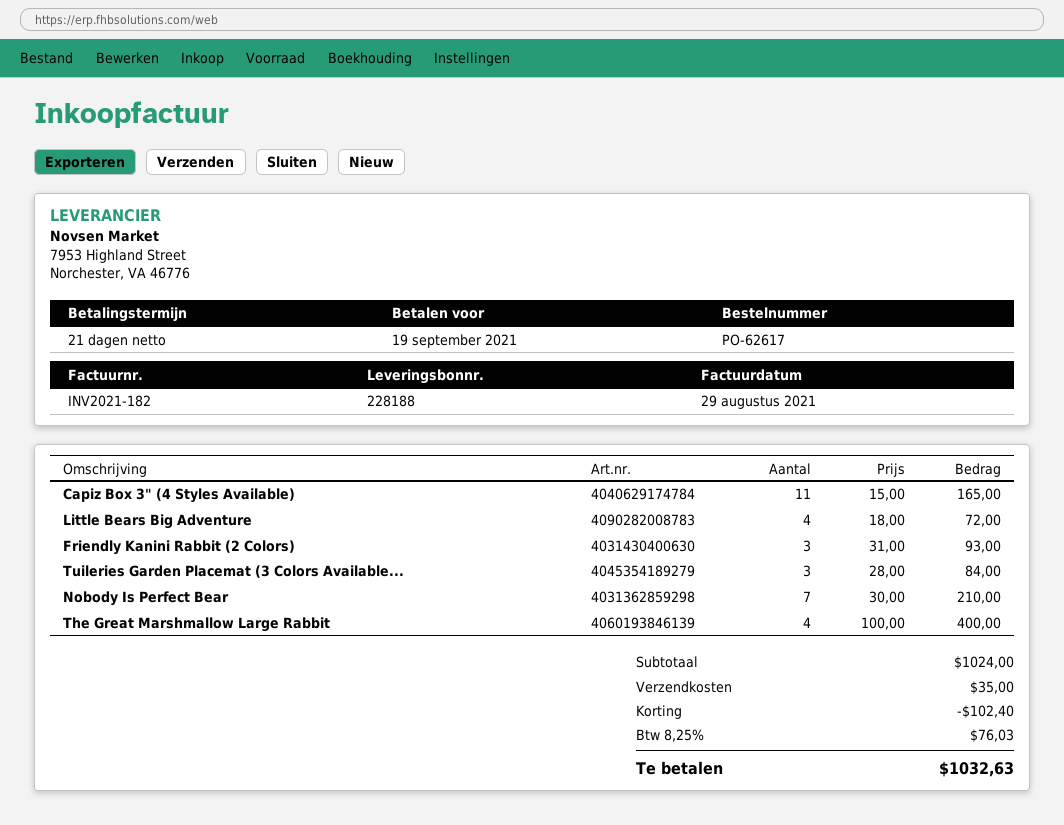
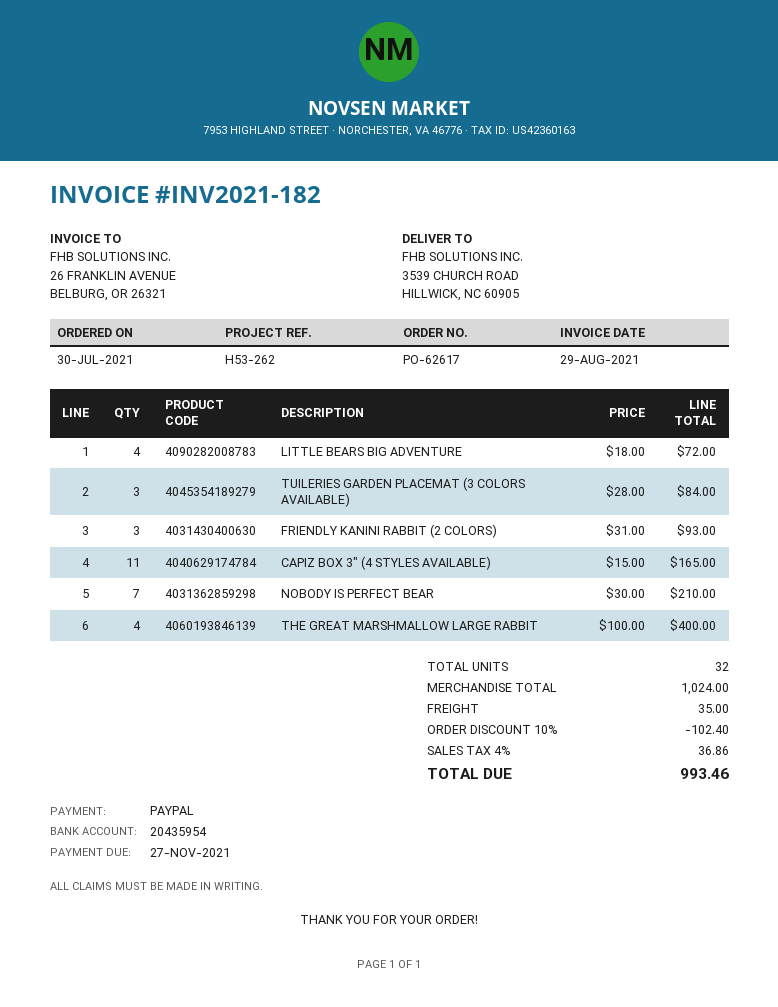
due date: 2021-09-19 -> 2021-11-27
tax: 8.25% = 76.03 -> 4% = 36.86
total: 1032.63 -> 993.46

